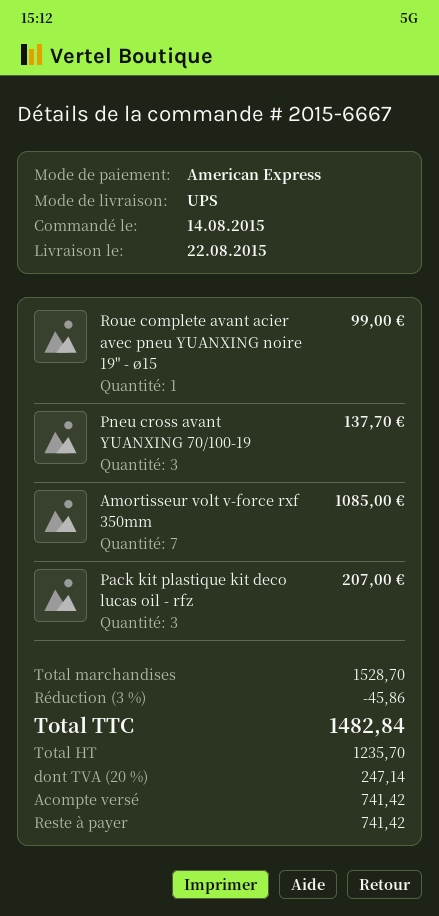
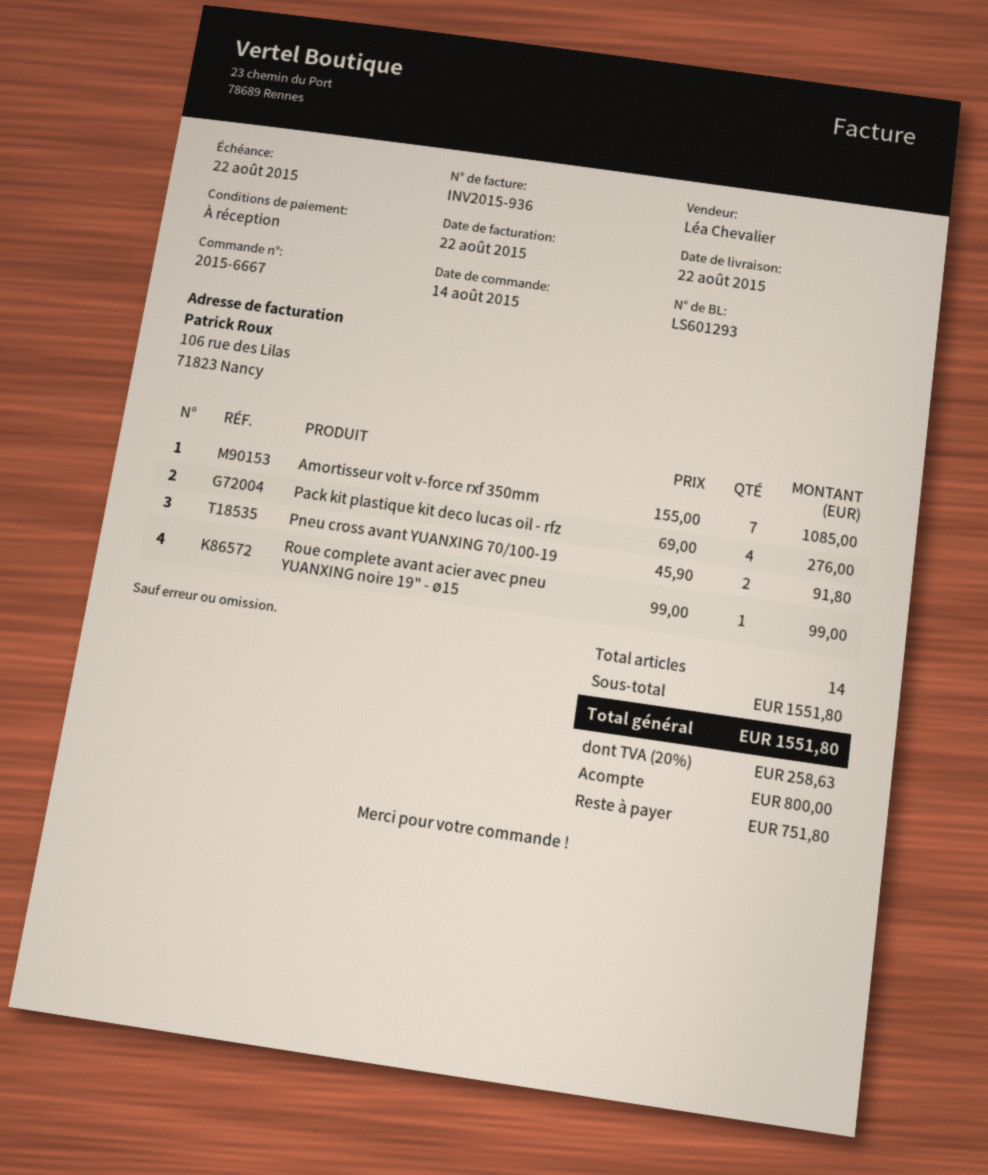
Pneu cross avant YUANXING 70/100-19: 3 for 137.70 -> 2 for 91.80
Pack kit plastique kit deco lucas oil - rfz: 3 for 207.00 -> 4 for 276.00
subtotal: 1528.70 -> 1551.80
discount: 3% = 45.86 -> none
tax: 20% = 247.14 -> 20% = 258.63
total: 1482.84 -> 1551.80
deposit: 741.42 -> 800.00
balance: 741.42 -> 751.80

